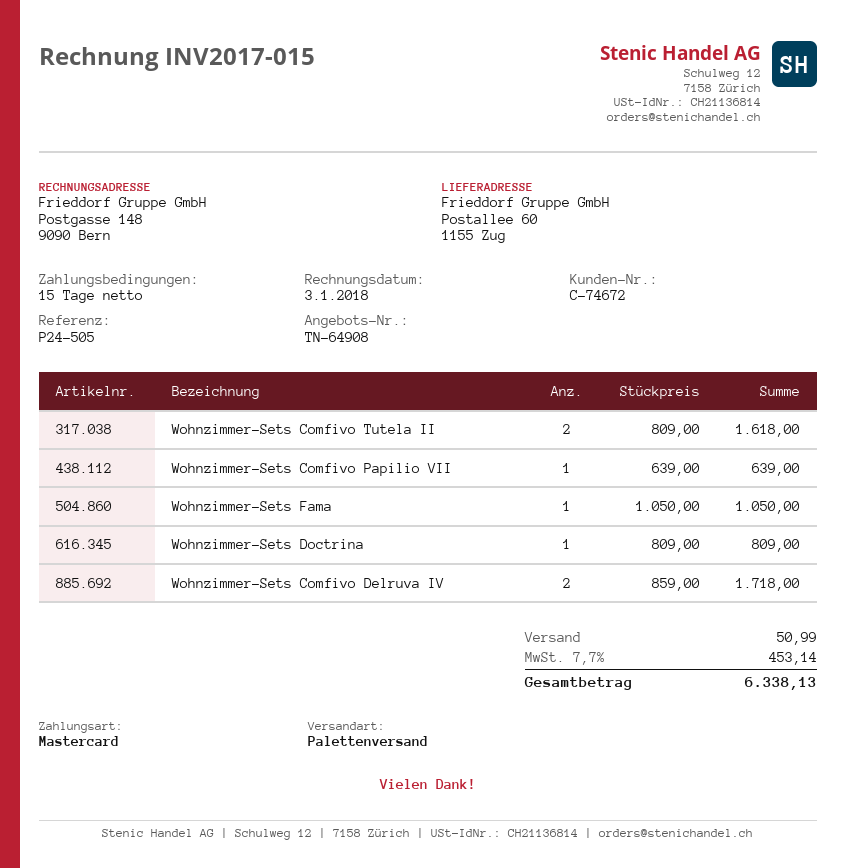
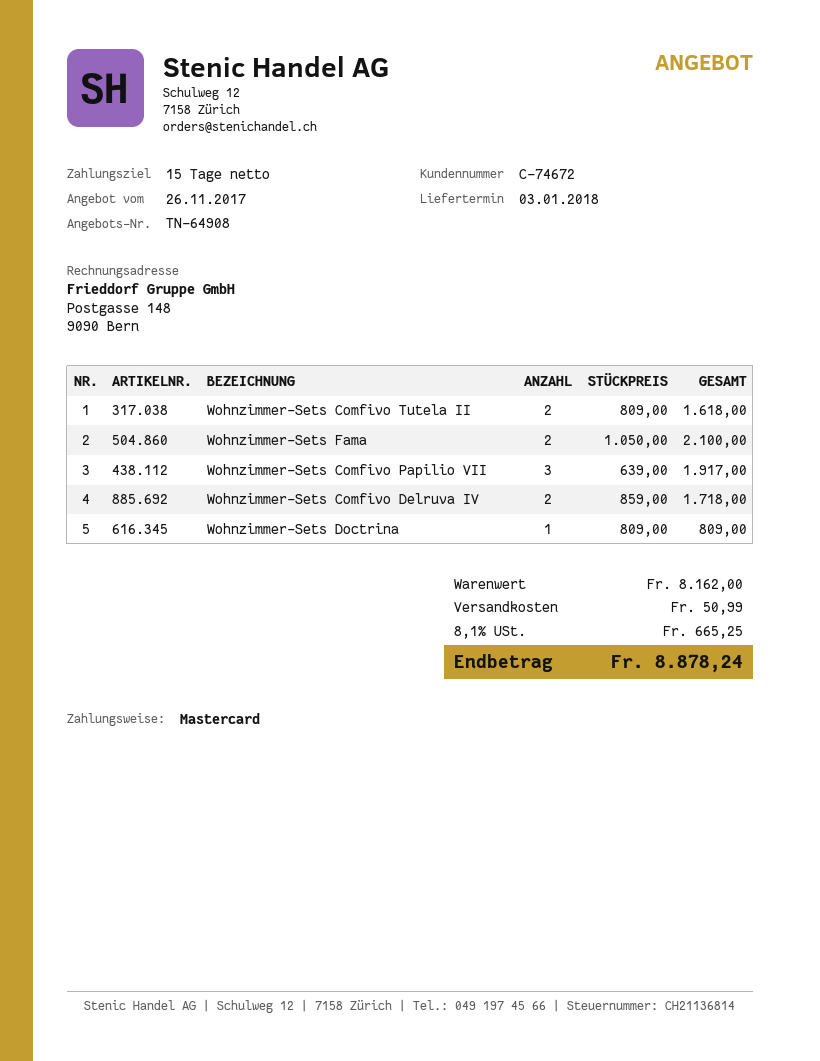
Wohnzimmer-Sets Comfivo Papilio VII: 1 x 639.00 = 639.00 -> 3 x 639.00 = 1917.00
Wohnzimmer-Sets Fama: 1 x 1050.00 = 1050.00 -> 2 x 1050.00 = 2100.00
tax: 7.7% = 453.14 -> 8.1% = 665.25
total: 6338.13 -> 8878.24

